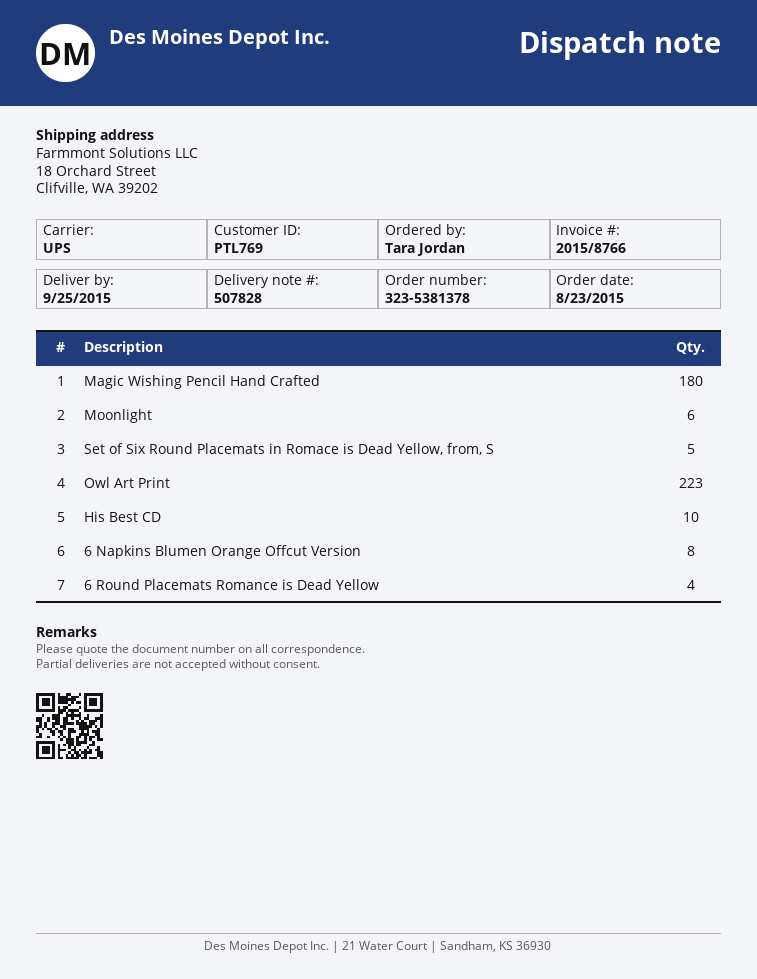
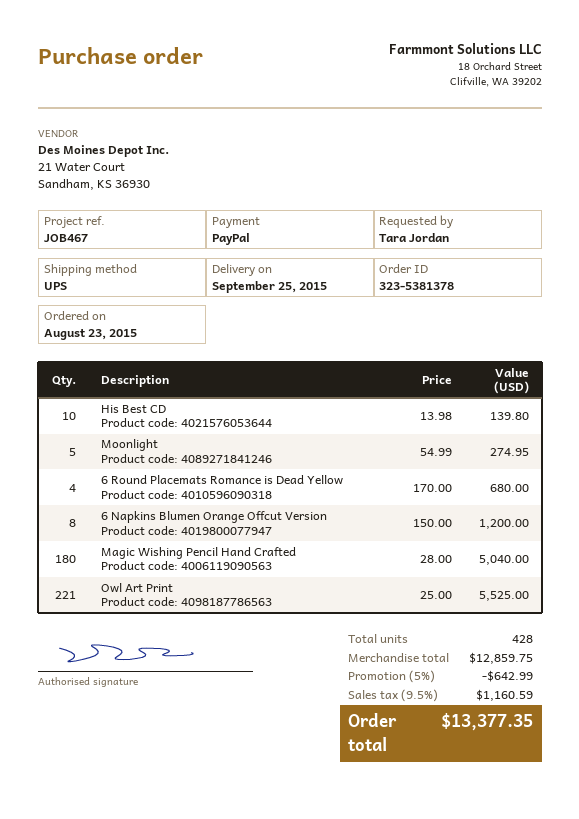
Moonlight: 6 -> 5
Set of Six Round Placemats in Romace is Dead Yellow, from, S: 5 -> none
Owl Art Print: 223 -> 221

